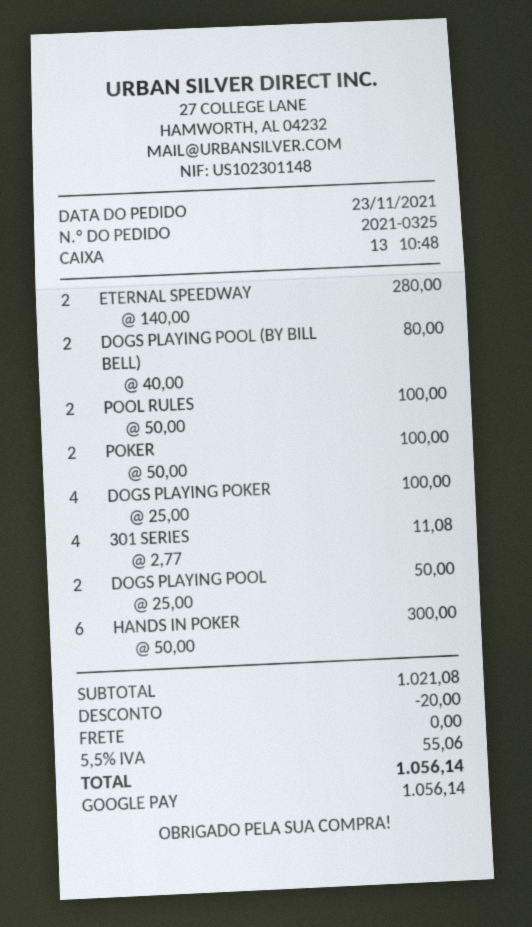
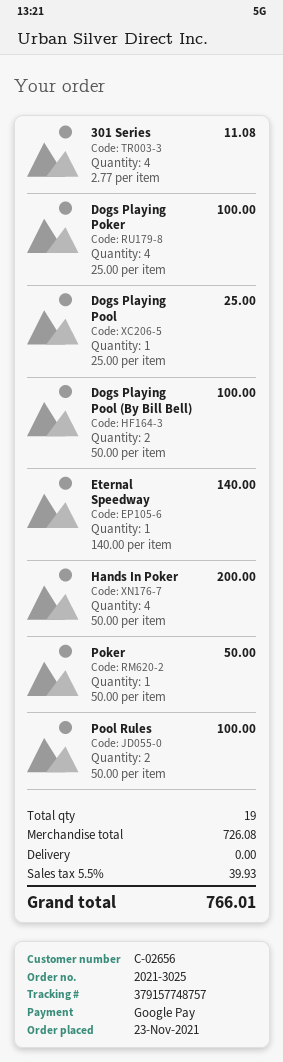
order number: 2021-0325 -> 2021-3025
ETERNAL SPEEDWAY: 2 x 140.00 = 280.00 -> 1 x 140.00 = 140.00
DOGS PLAYING POOL (BY BILL BELL): 2 x 40.00 = 80.00 -> 2 x 50.00 = 100.00
POKER: 2 x 50.00 = 100.00 -> 1 x 50.00 = 50.00
DOGS PLAYING POOL: 2 x 25.00 = 50.00 -> 1 x 25.00 = 25.00
HANDS IN POKER: 6 x 50.00 = 300.00 -> 4 x 50.00 = 200.00
subtotal: 1021.08 -> 726.08
discount: 20.00 -> none
tax: 5.5% = 55.06 -> 5.5% = 39.93
total: 1056.14 -> 766.01

